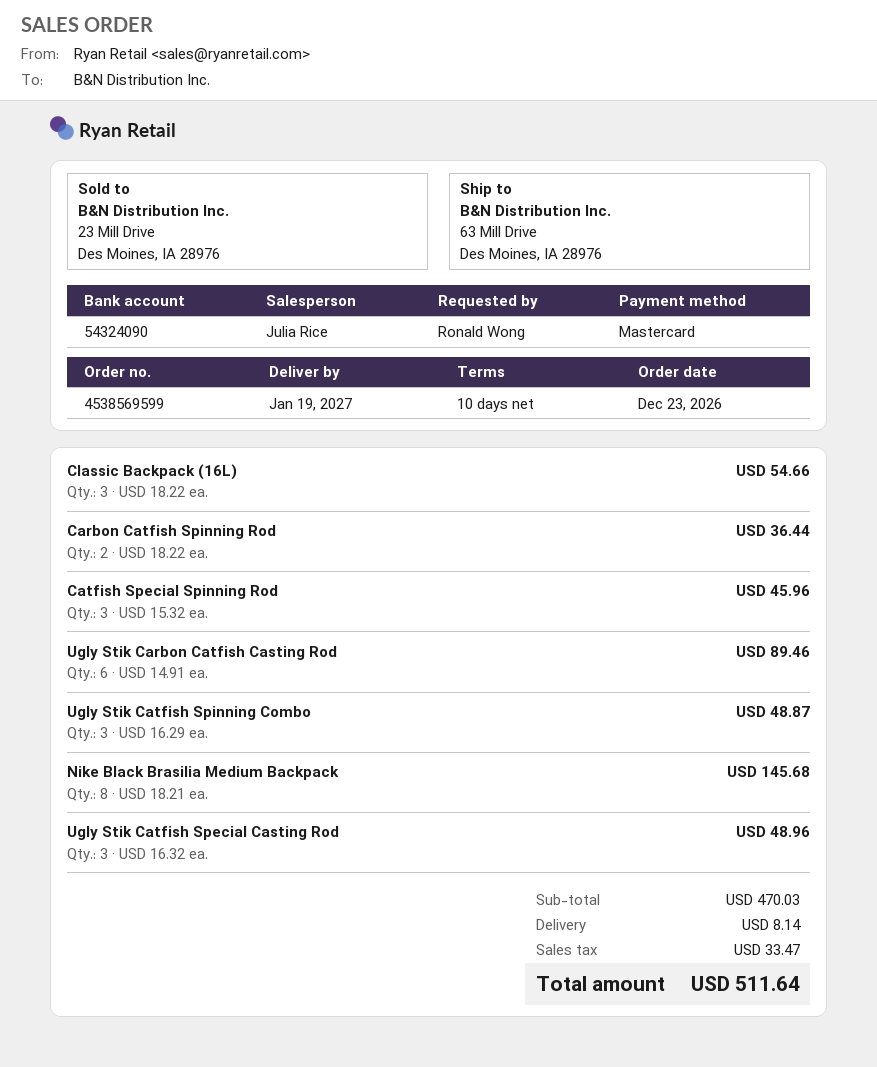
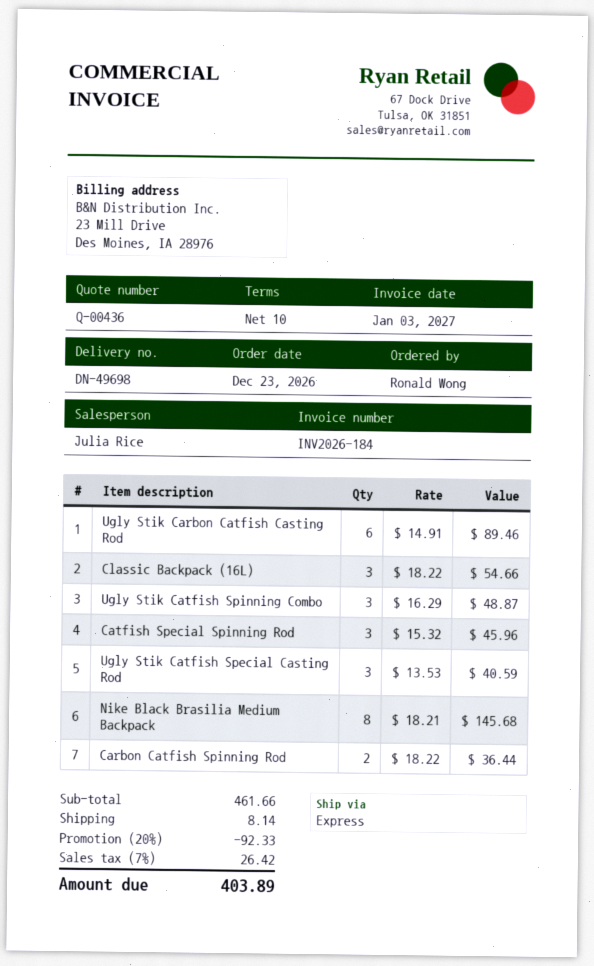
Ugly Stik Catfish Special Casting Rod: 3 x 16.32 = 48.96 -> 3 x 13.53 = 40.59
subtotal: 470.03 -> 461.66
discount: none -> 20% = 92.33
tax: 33.47 -> 26.42
total: 511.64 -> 403.89

